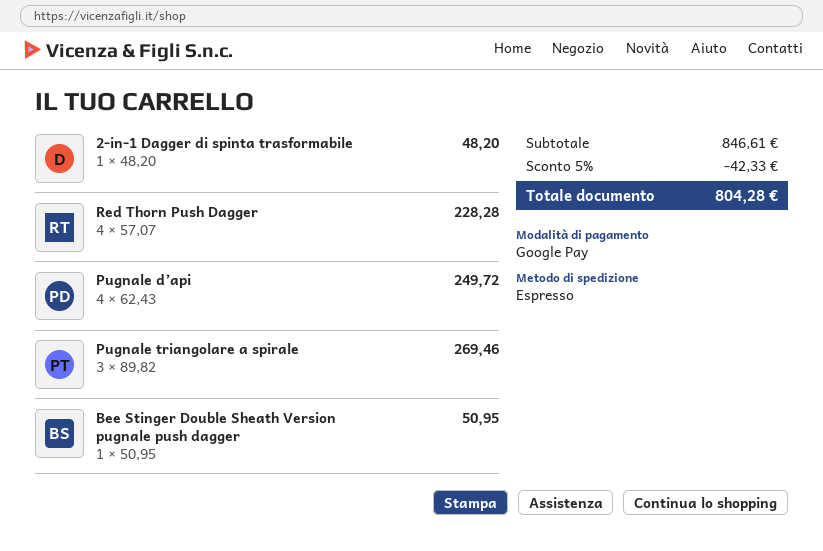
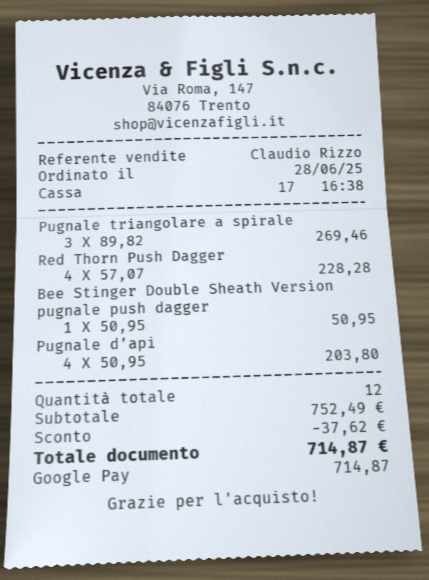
2-in-1 Dagger di spinta trasformabile: 1 x 48.20 = 48.20 -> none
Pugnale d’api: 4 x 62.43 = 249.72 -> 4 x 50.95 = 203.80
subtotal: 846.61 -> 752.49
discount: 42.33 -> 37.62
total: 804.28 -> 714.87

